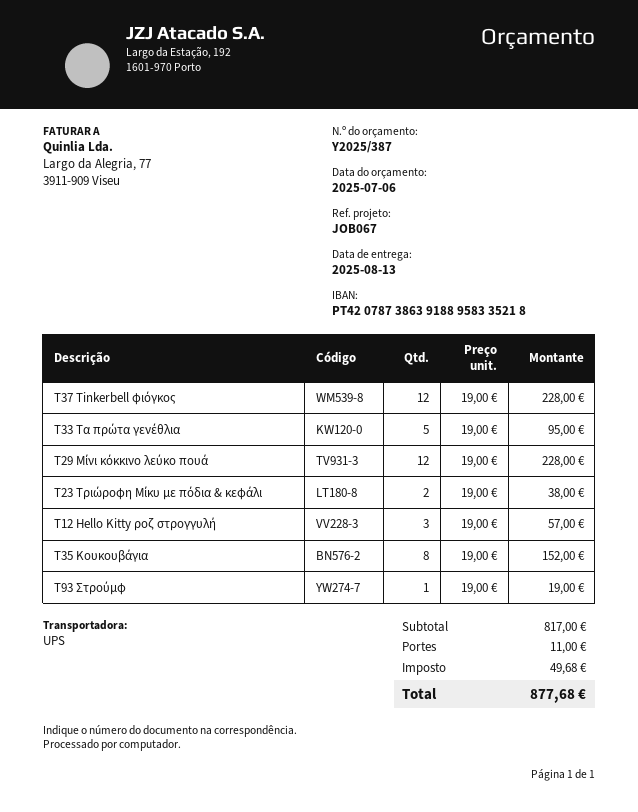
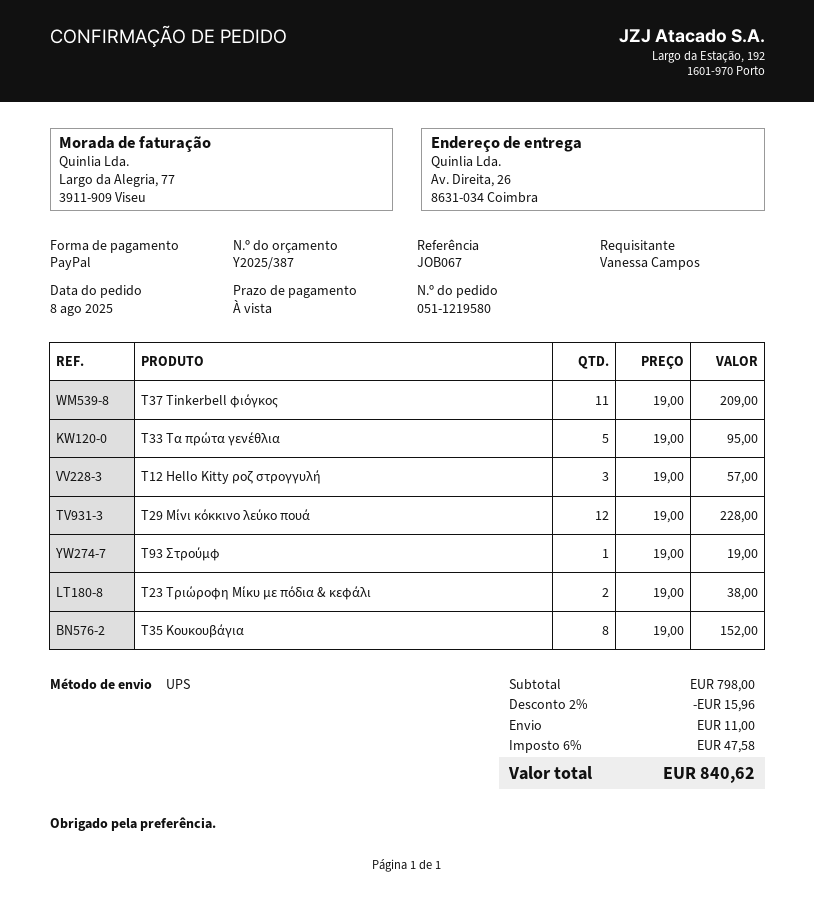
Τ37 Tinkerbell φιόγκος: 12 x 19.00 = 228.00 -> 11 x 19.00 = 209.00
subtotal: 817.00 -> 798.00
discount: none -> 2% = 15.96
tax: 49.68 -> 47.58
total: 877.68 -> 840.62

